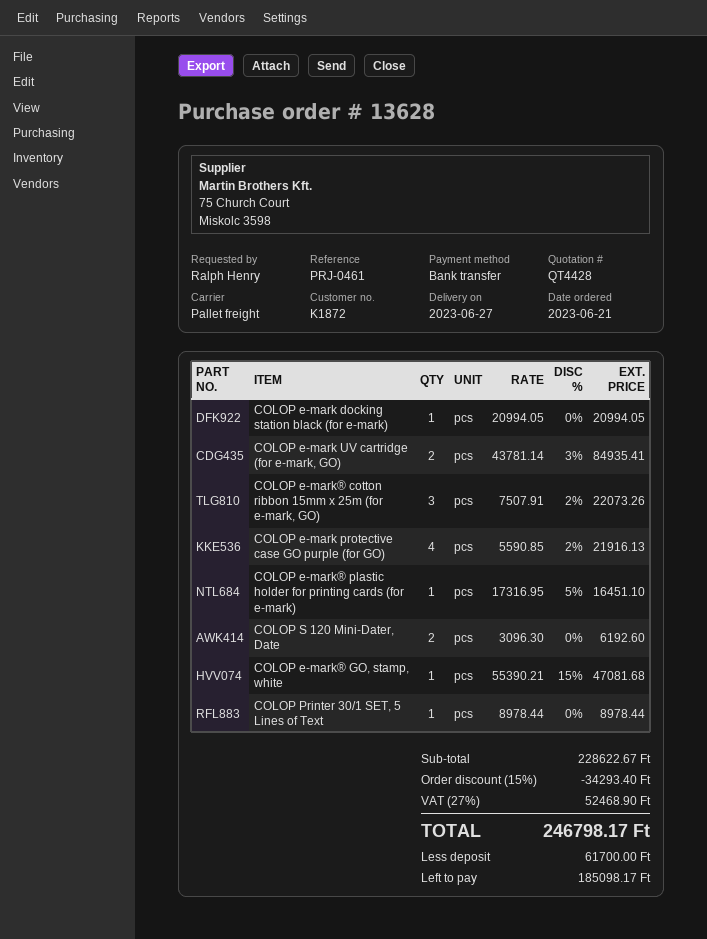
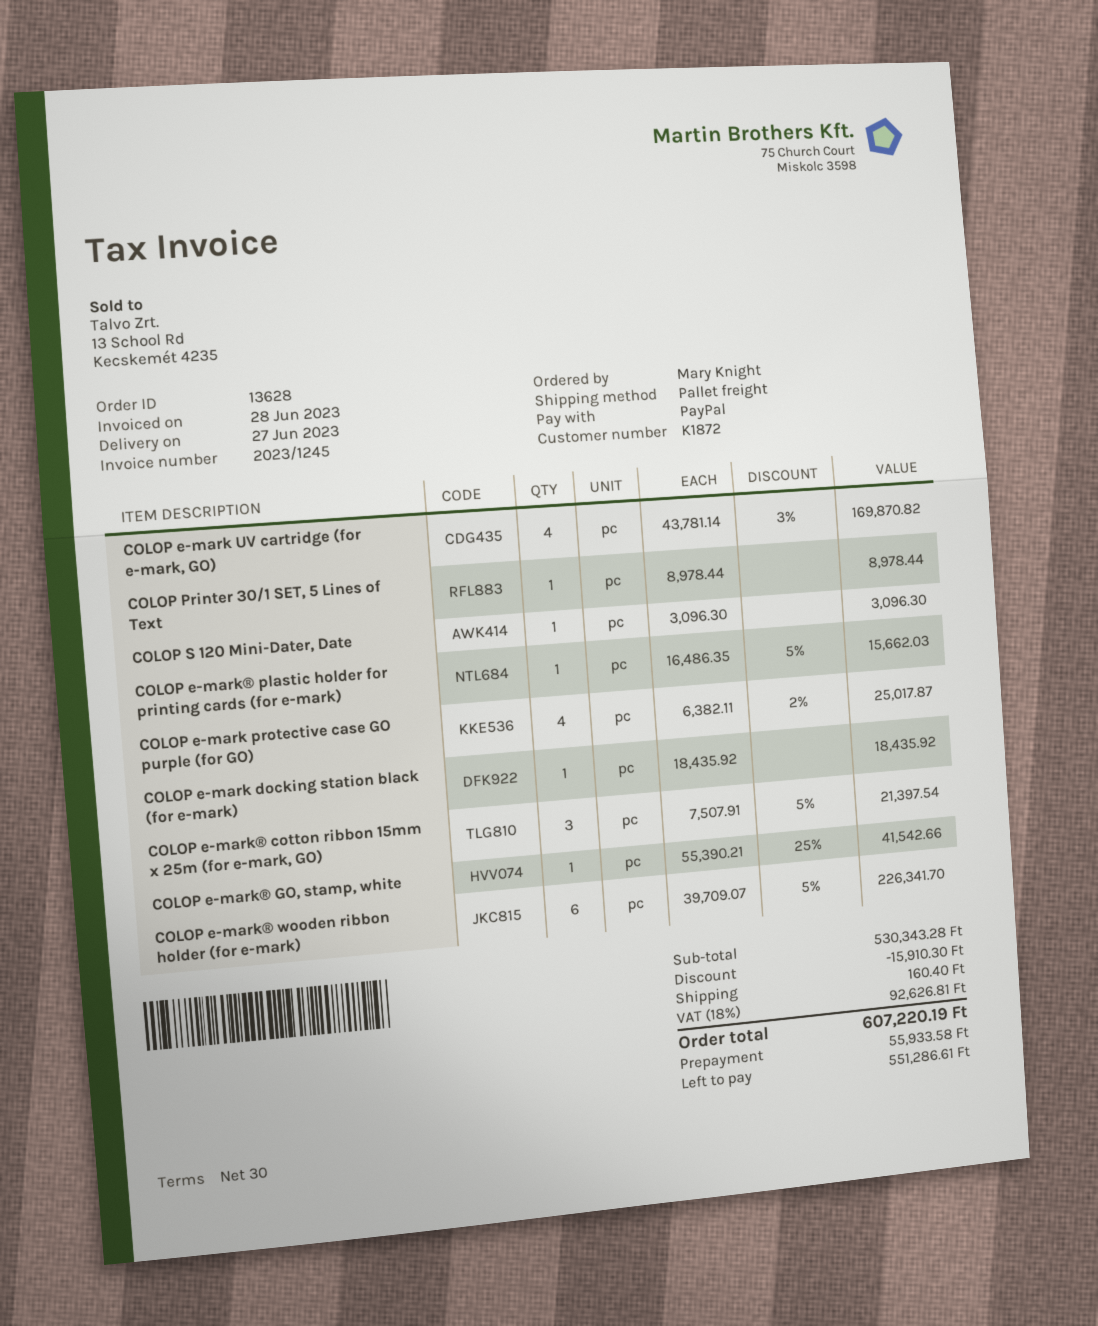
ordered by: Ralph Henry -> Mary Knight
payment method: bank transfer -> PayPal
COLOP e-mark docking station black (for e-mark): 1 x 20994.05 = 20994.05 -> 1 x 18435.92 = 18435.92
COLOP e-mark UV cartridge (for e-mark, GO): 2 x 43781.14 - 3% = 84935.41 -> 4 x 43781.14 - 3% = 169870.82
COLOP e-mark® cotton ribbon 15mm x 25m (for e-mark, GO): 3 x 7507.91 - 2% = 22073.26 -> 3 x 7507.91 - 5% = 21397.54
COLOP e-mark protective case GO purple (for GO): 4 x 5590.85 - 2% = 21916.13 -> 4 x 6382.11 - 2% = 25017.87
COLOP e-mark® plastic holder for printing cards (for e-mark): 1 x 17316.95 - 5% = 16451.10 -> 1 x 16486.35 - 5% = 15662.03
COLOP S 120 Mini-Dater, Date: 2 x 3096.30 = 6192.60 -> 1 x 3096.30 = 3096.30
COLOP e-mark® GO, stamp, white: 1 x 55390.21 - 15% = 47081.68 -> 1 x 55390.21 - 25% = 41542.66
COLOP e-mark® wooden ribbon holder (for e-mark): none -> 6 x 39709.07 - 5% = 226341.70
subtotal: 228622.67 -> 530343.28
discount: 34293.40 -> 15910.30
shipping: none -> 160.40
tax: 27% = 52468.90 -> 18% = 92626.81
total: 246798.17 -> 607220.19
deposit: 61700.00 -> 55933.58
balance: 185098.17 -> 551286.61

